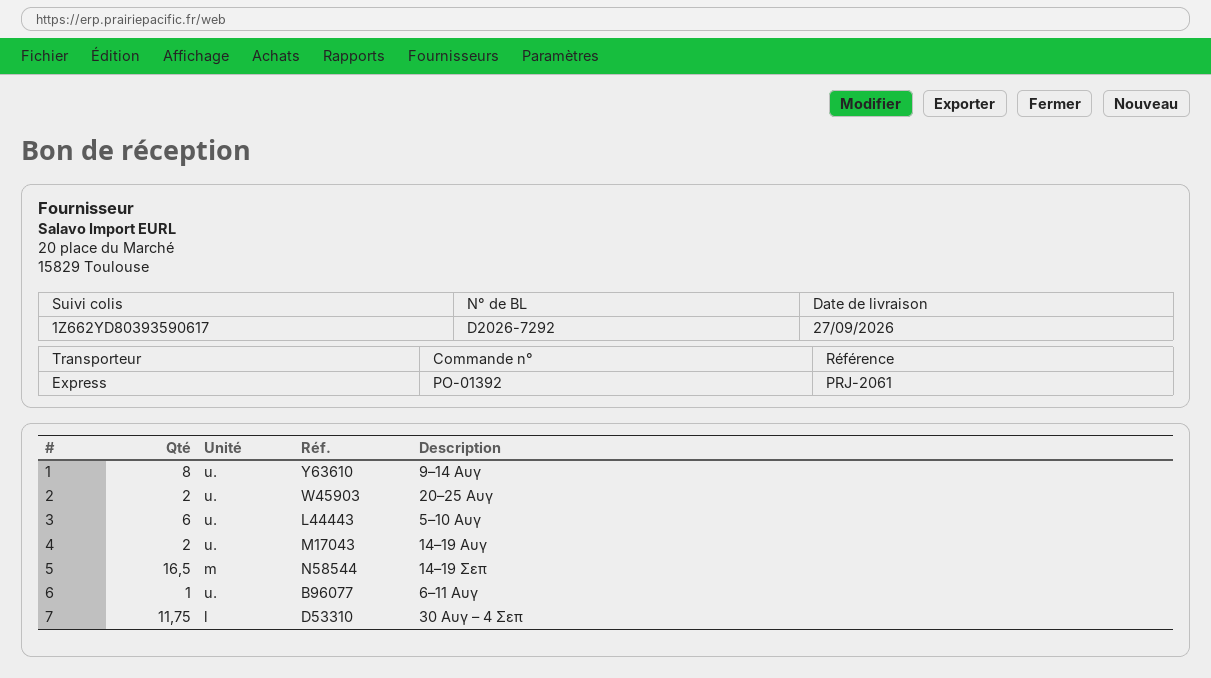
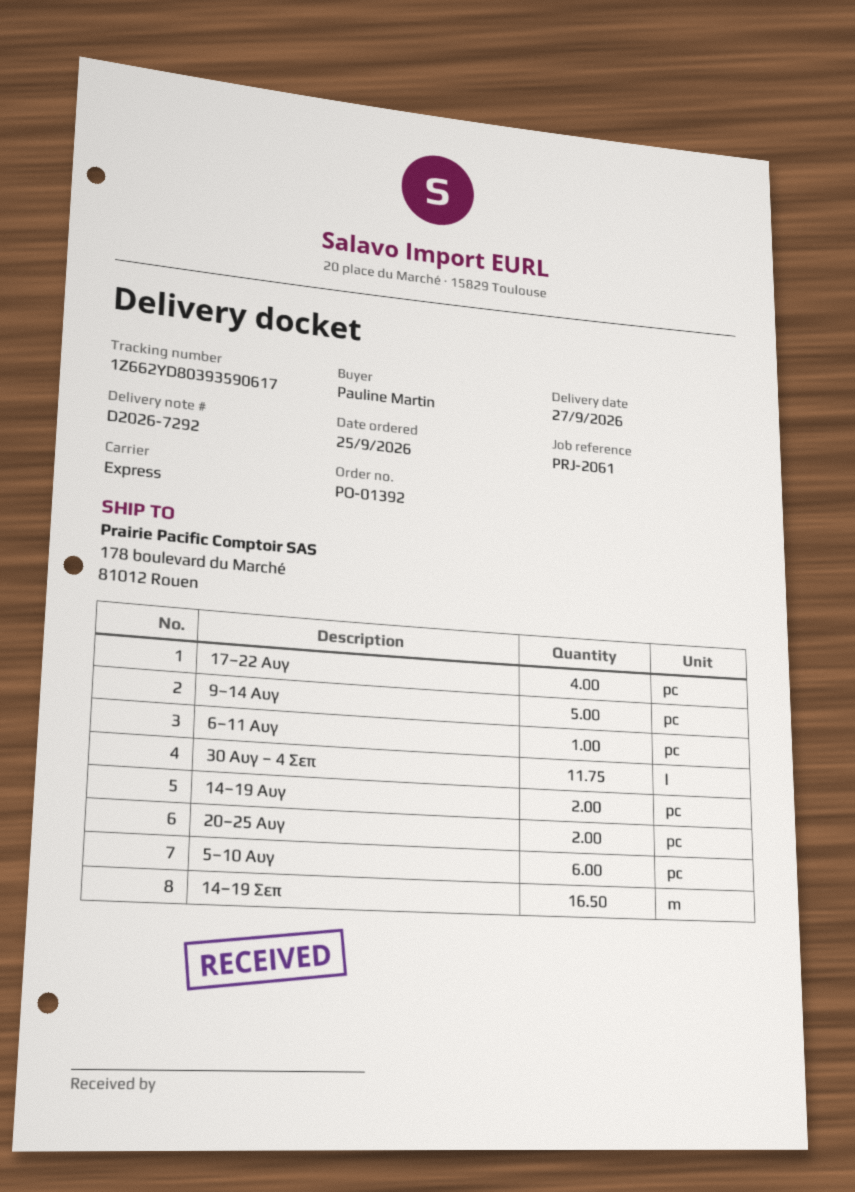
9–14 Αυγ: 8 -> 5
17–22 Αυγ: none -> 4

